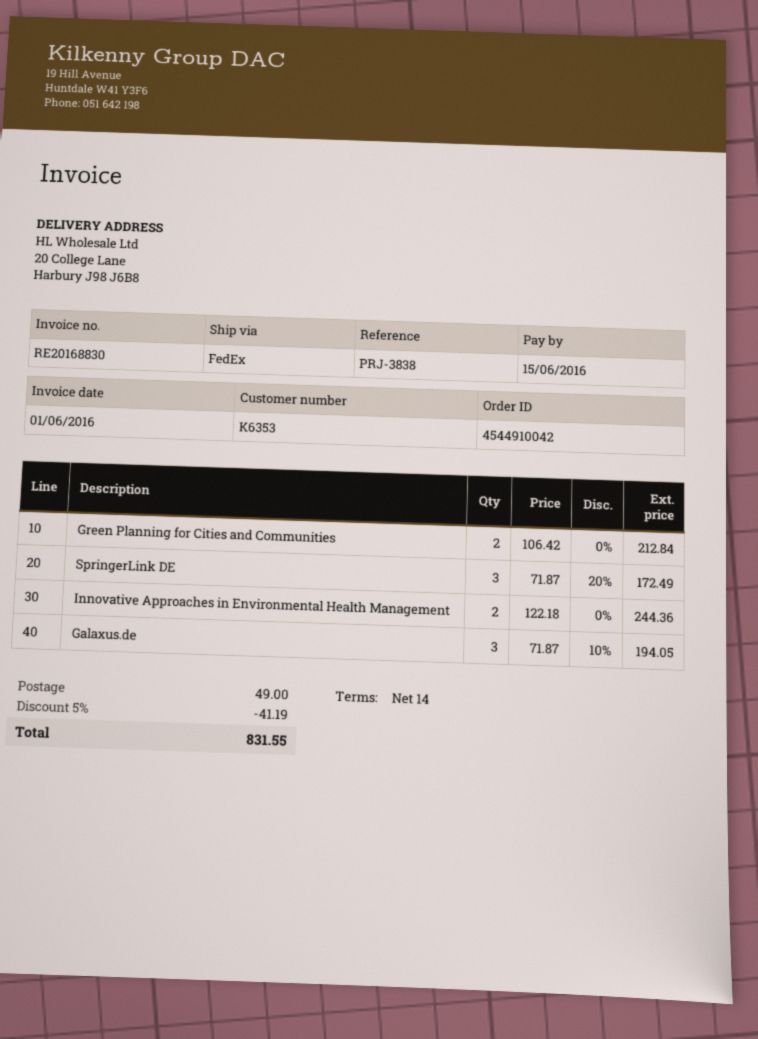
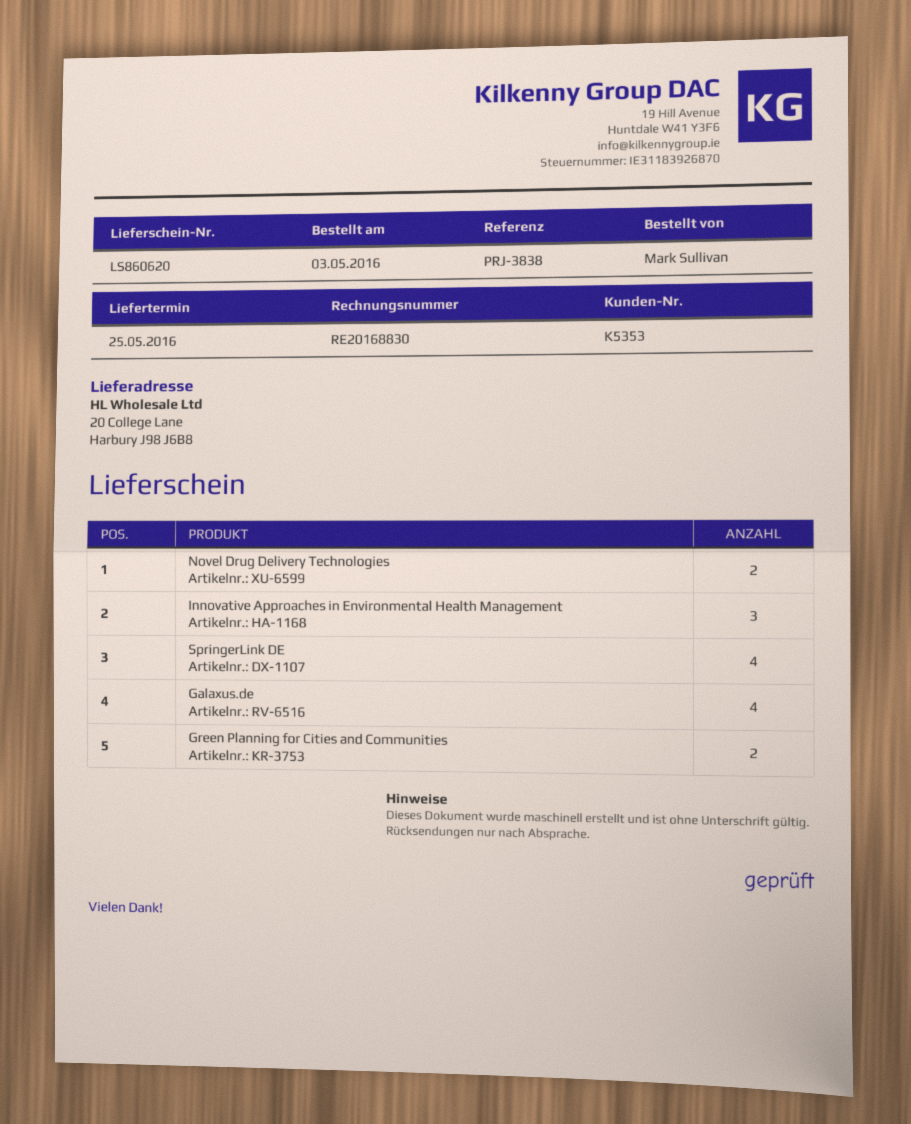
customer number: K6353 -> K5353
SpringerLink DE: 3 -> 4
Innovative Approaches in Environmental Health Management: 2 -> 3
Galaxus.de: 3 -> 4
Novel Drug Delivery Technologies: none -> 2

